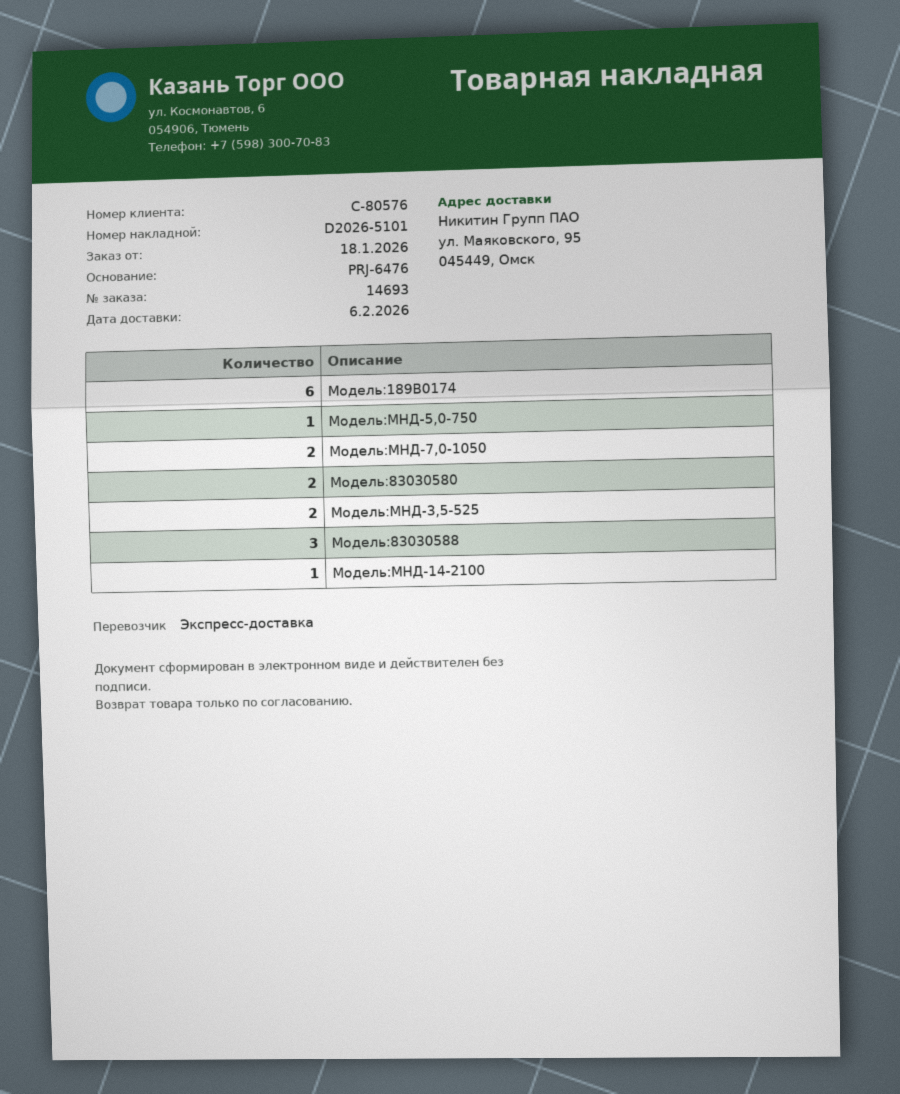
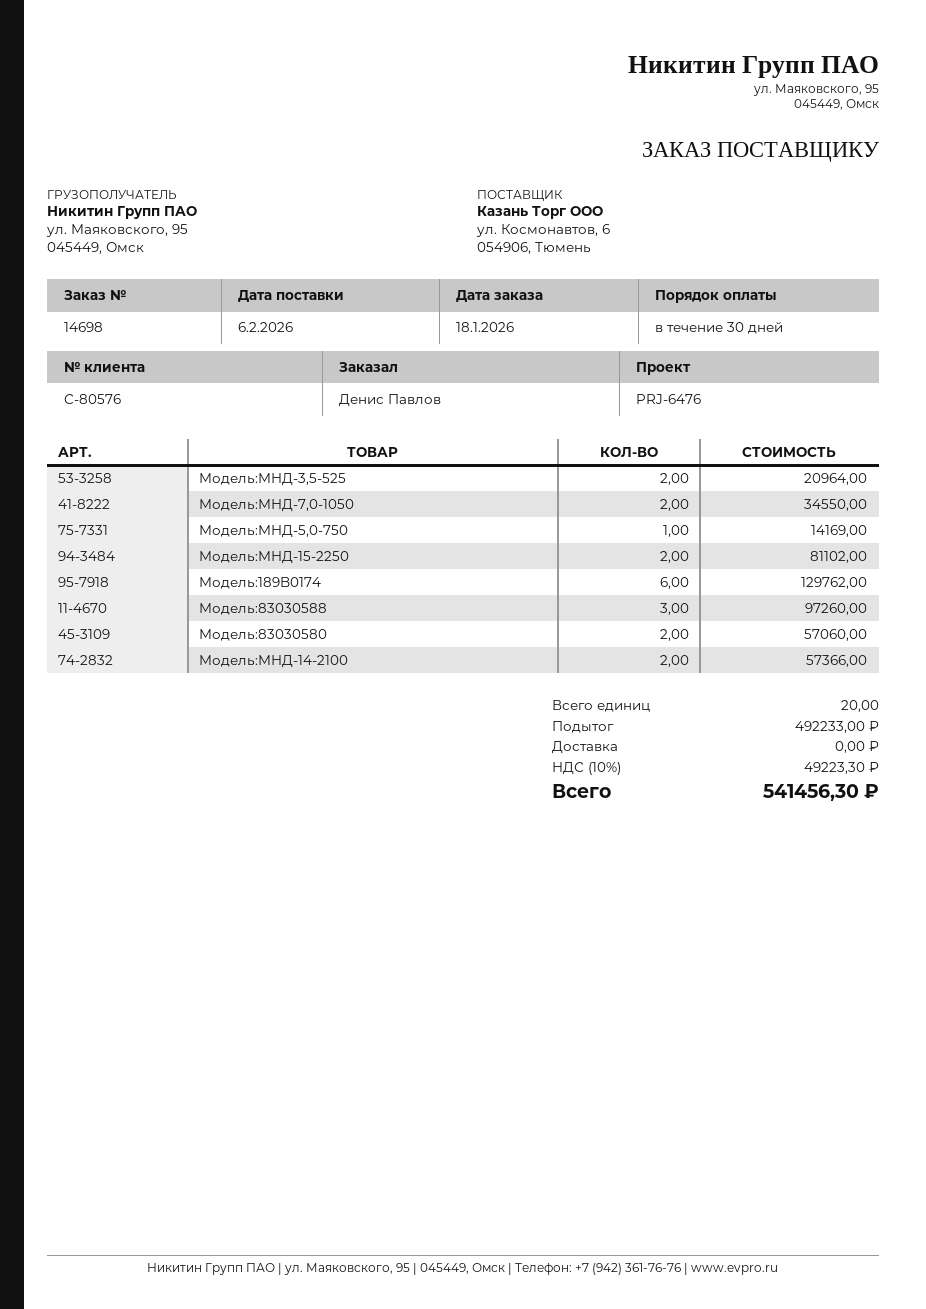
order number: 14693 -> 14698
Модель:МНД-14-2100: 1 -> 2
Модель:МНД-15-2250: none -> 2

